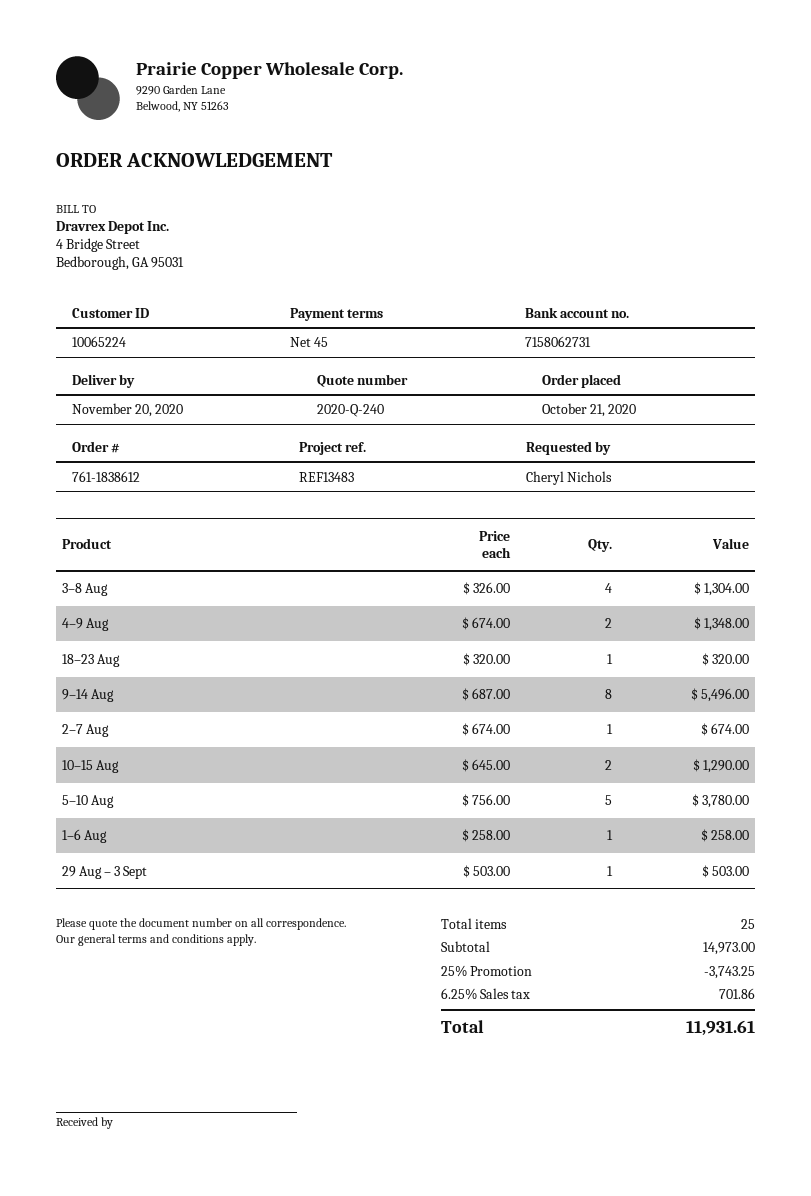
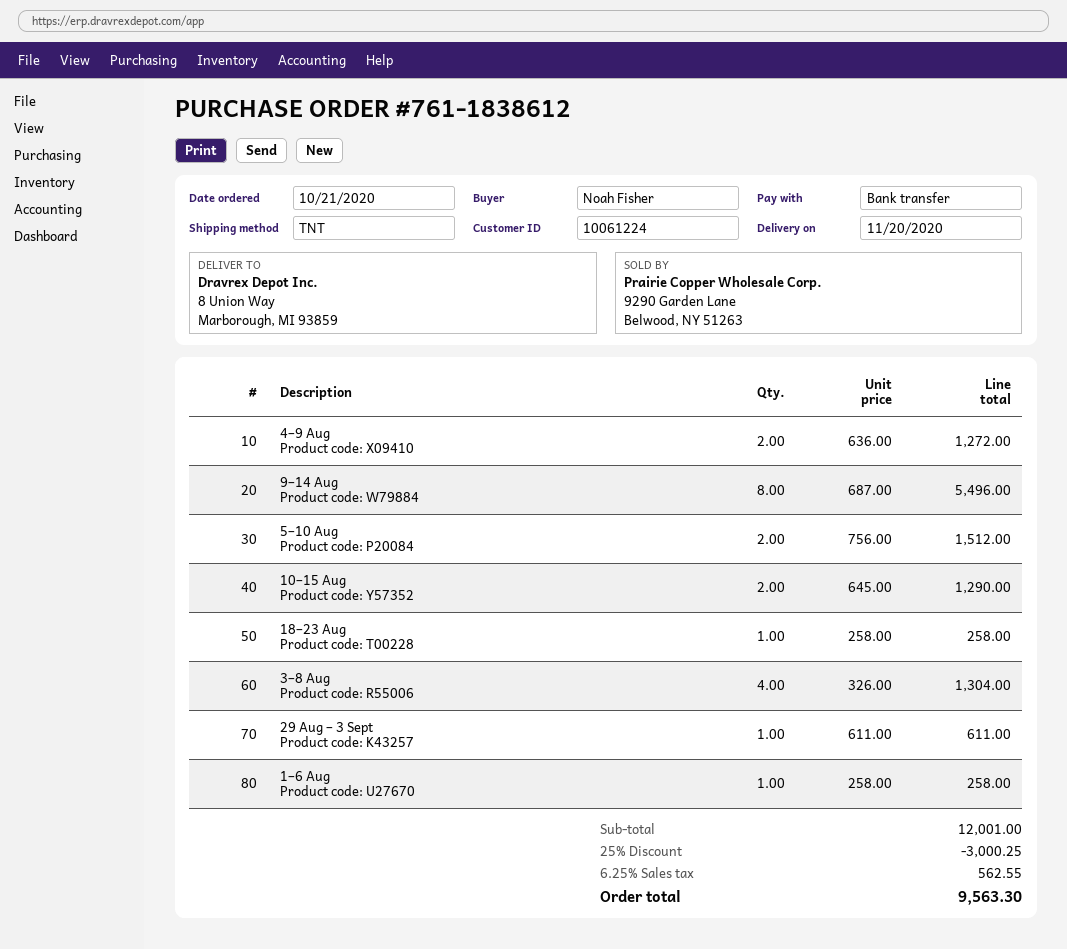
customer number: 10065224 -> 10061224
ordered by: Cheryl Nichols -> Noah Fisher
4–9 Aug: 2 x 674.00 = 1348.00 -> 2 x 636.00 = 1272.00
18–23 Aug: 1 x 320.00 = 320.00 -> 1 x 258.00 = 258.00
2–7 Aug: 1 x 674.00 = 674.00 -> none
5–10 Aug: 5 x 756.00 = 3780.00 -> 2 x 756.00 = 1512.00
29 Aug – 3 Sept: 1 x 503.00 = 503.00 -> 1 x 611.00 = 611.00
subtotal: 14973.00 -> 12001.00
discount: 25% = 3743.25 -> 25% = 3000.25
tax: 6.25% = 701.86 -> 6.25% = 562.55
total: 11931.61 -> 9563.30

